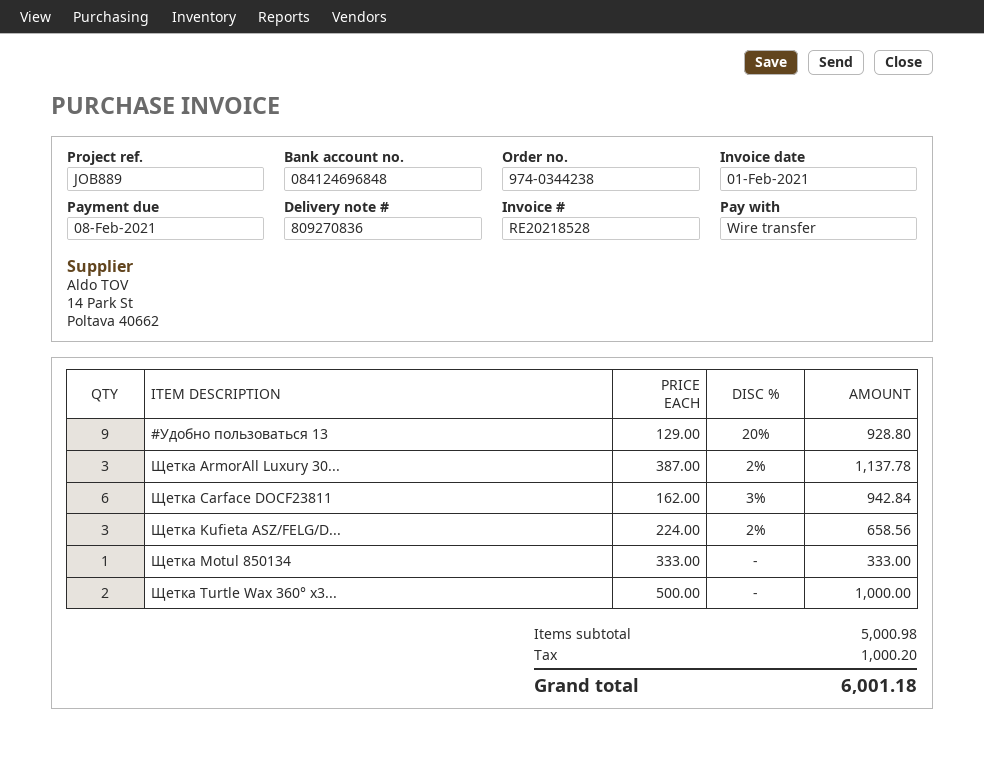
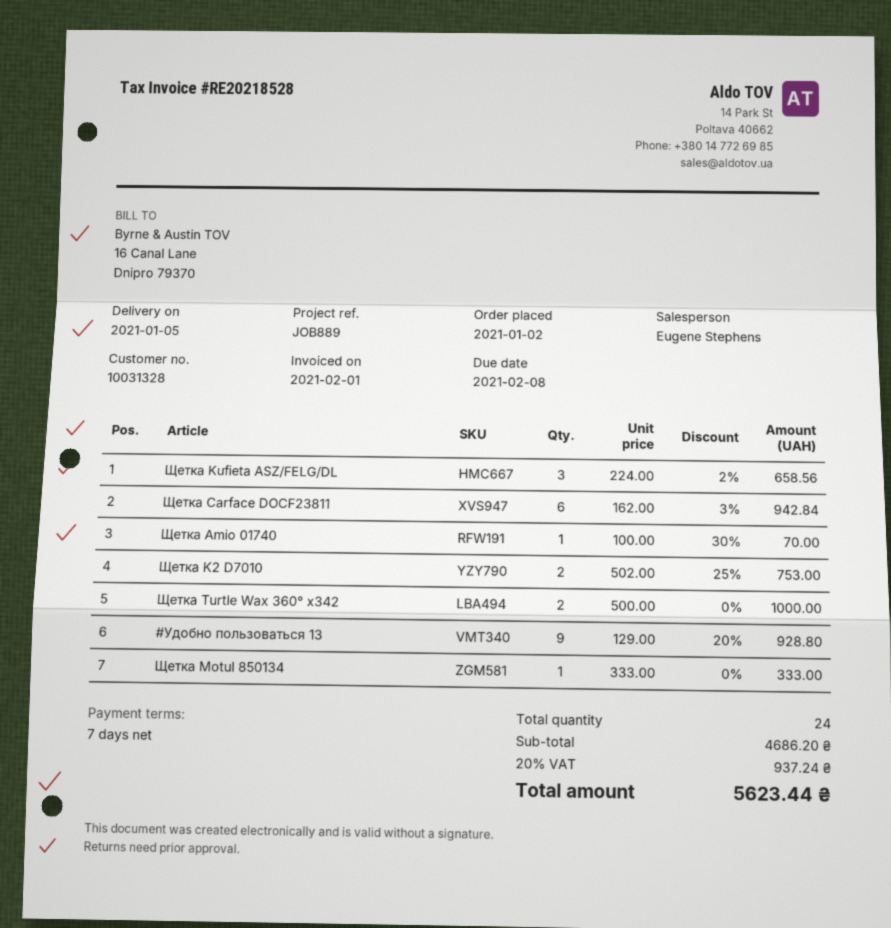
Щетка ArmorAll Luxury 30...: 3 x 387.00 - 2% = 1137.78 -> none
Щетка Amio 01740: none -> 1 x 100.00 - 30% = 70.00
Щетка K2 D7010: none -> 2 x 502.00 - 25% = 753.00
subtotal: 5000.98 -> 4686.20
tax: 1000.20 -> 937.24
total: 6001.18 -> 5623.44

